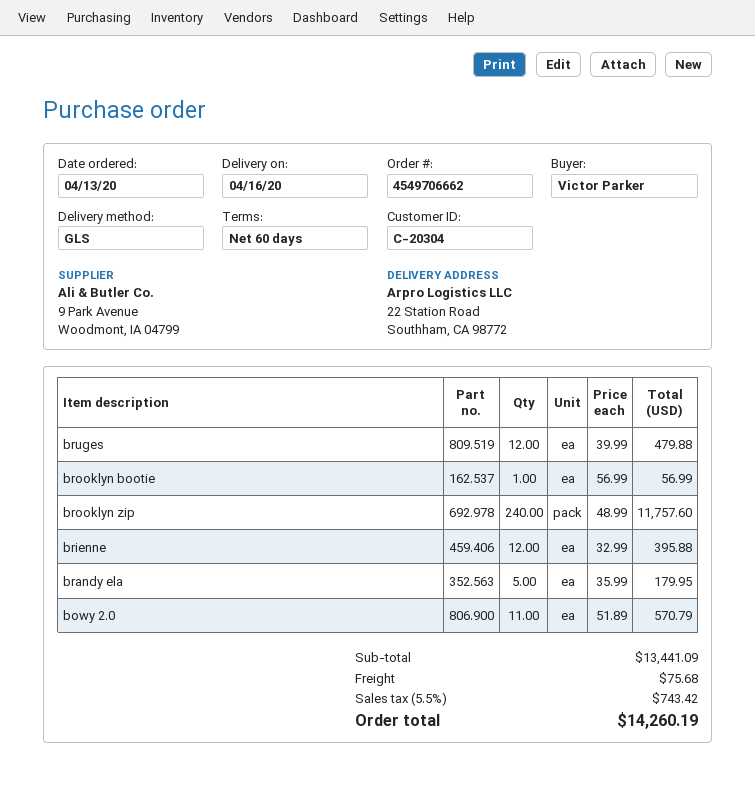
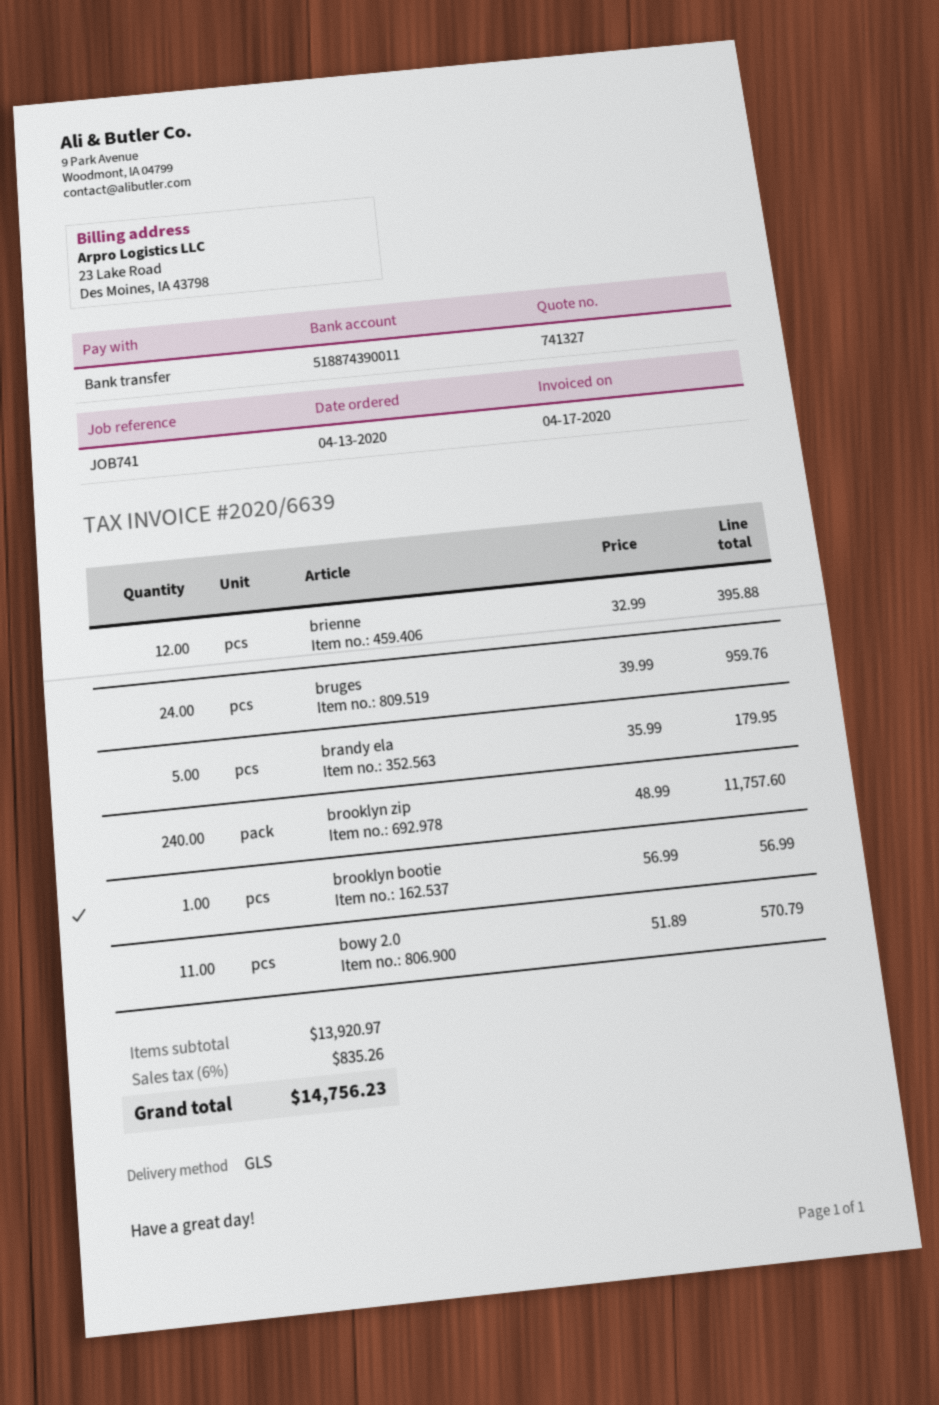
bruges: 12 x 39.99 = 479.88 -> 24 x 39.99 = 959.76
subtotal: 13441.09 -> 13920.97
shipping: 75.68 -> none
tax: 5.5% = 743.42 -> 6% = 835.26
total: 14260.19 -> 14756.23

